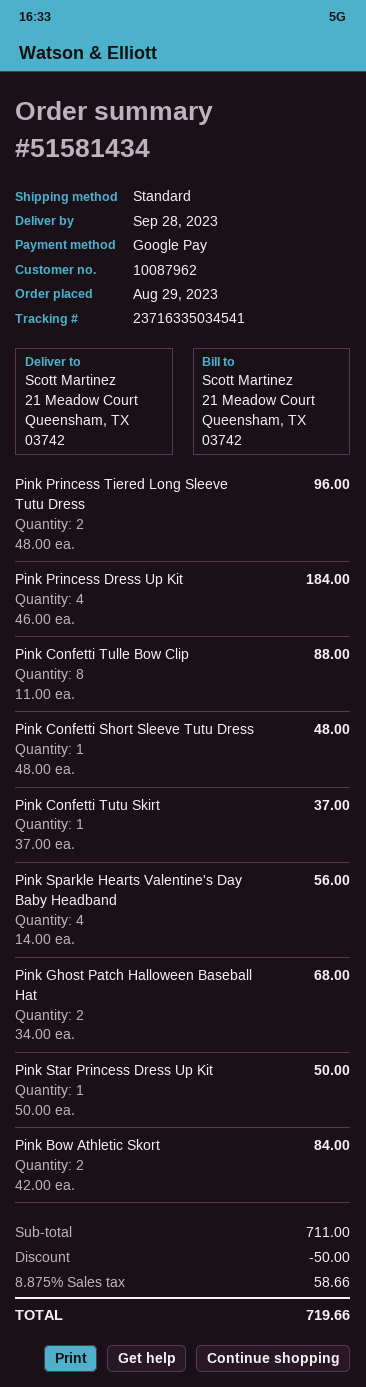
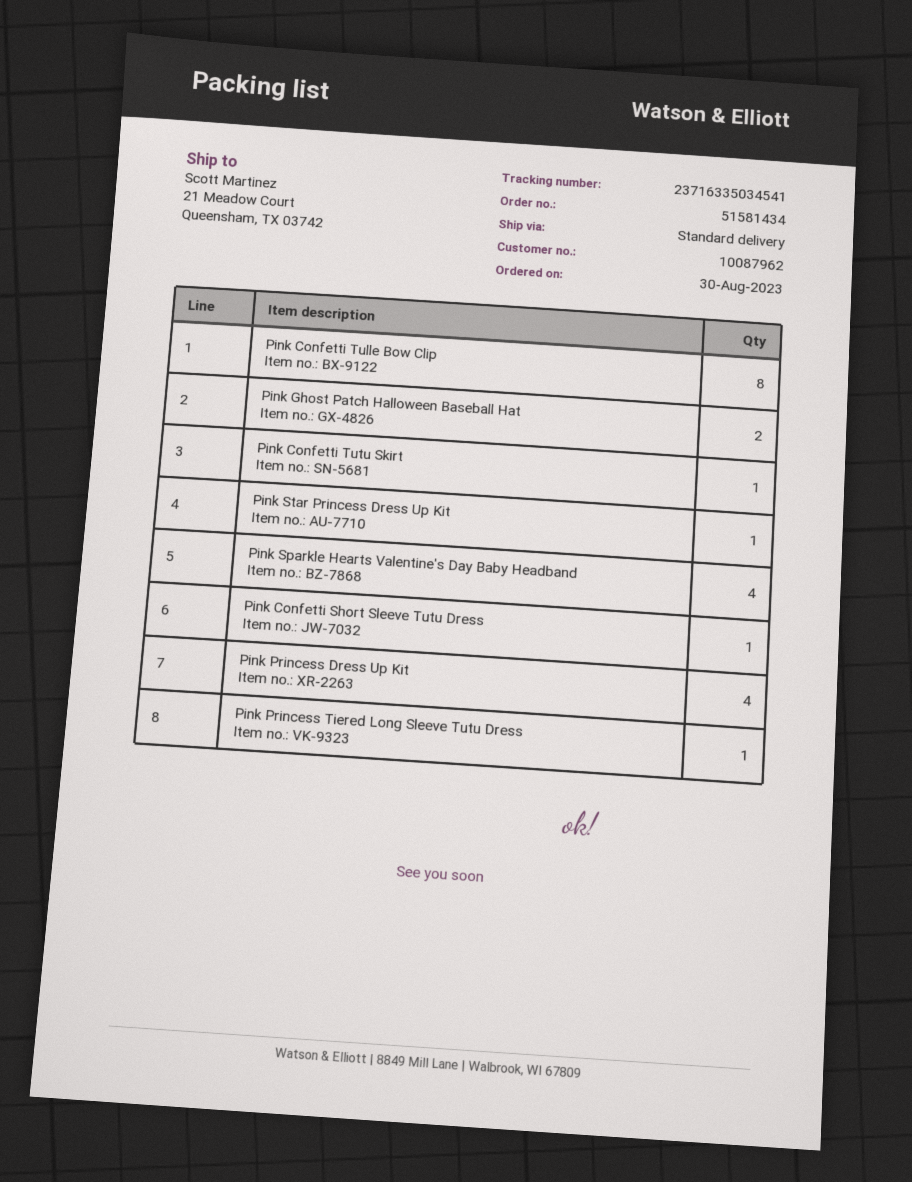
order date: 2023-08-29 -> 2023-08-30
Pink Princess Tiered Long Sleeve Tutu Dress: 2 -> 1
Pink Bow Athletic Skort: 2 -> none

